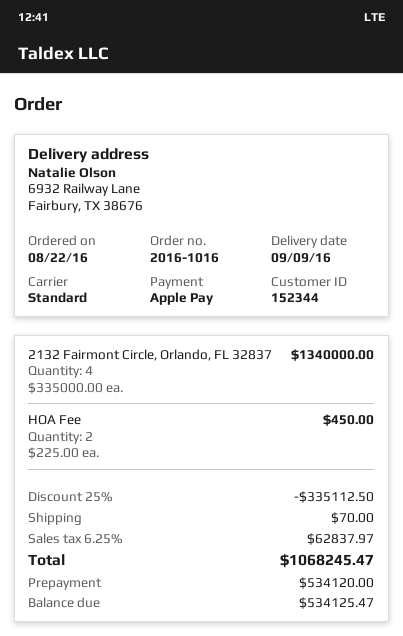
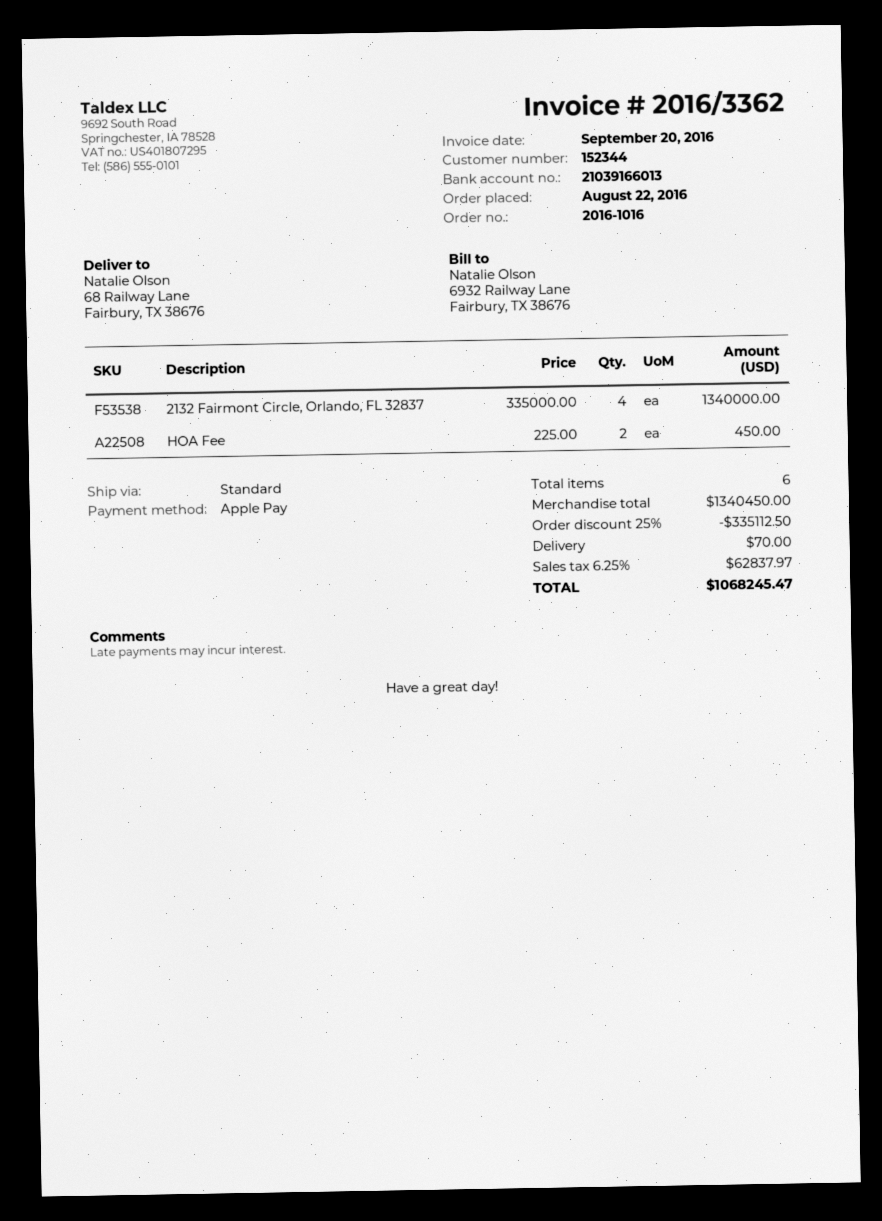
ship to: 6932 Railway Lane, Fairbury, TX 38676 -> 68 Railway Lane, Fairbury, TX 38676

